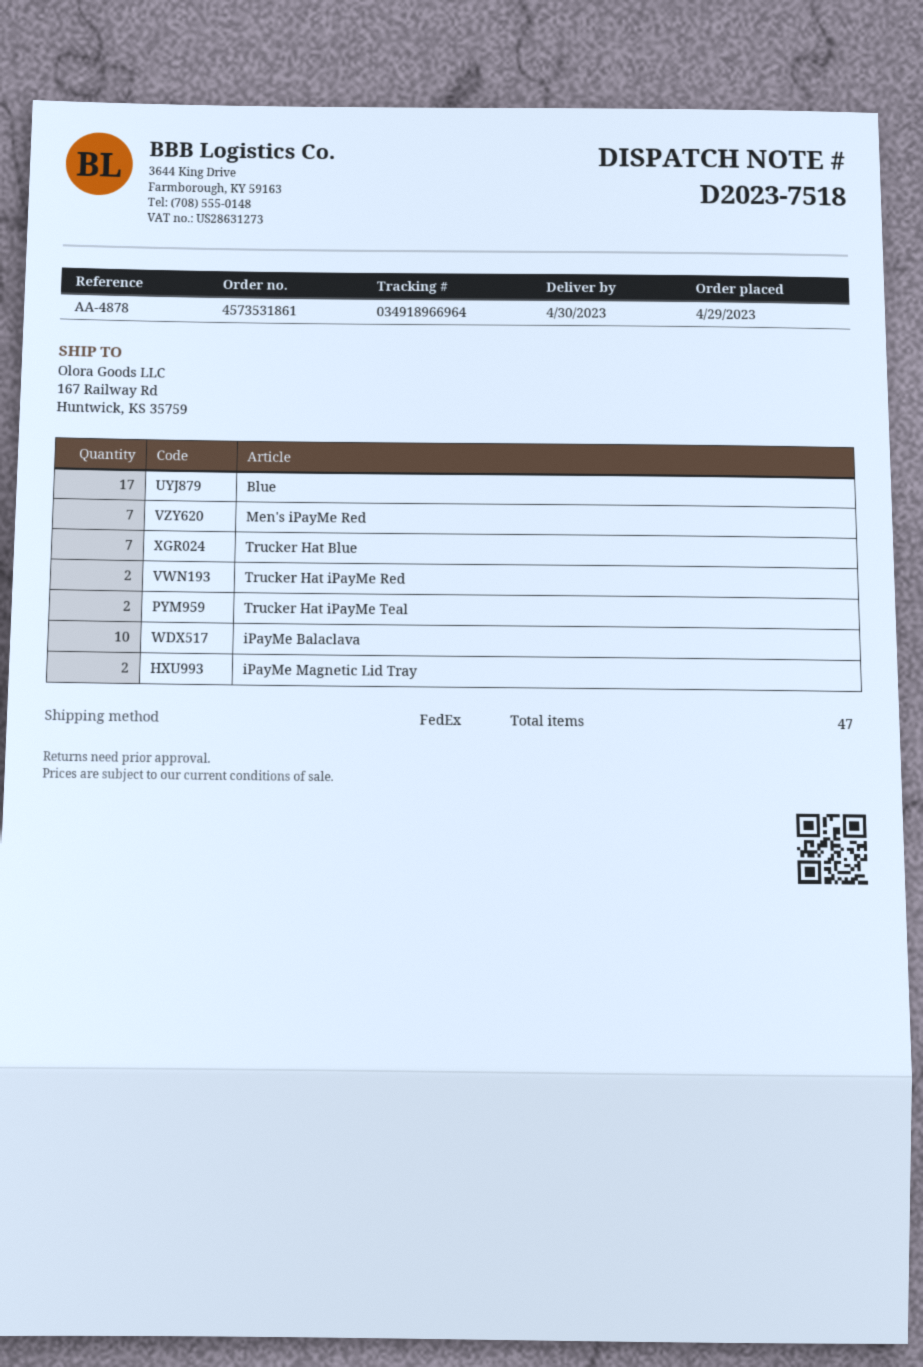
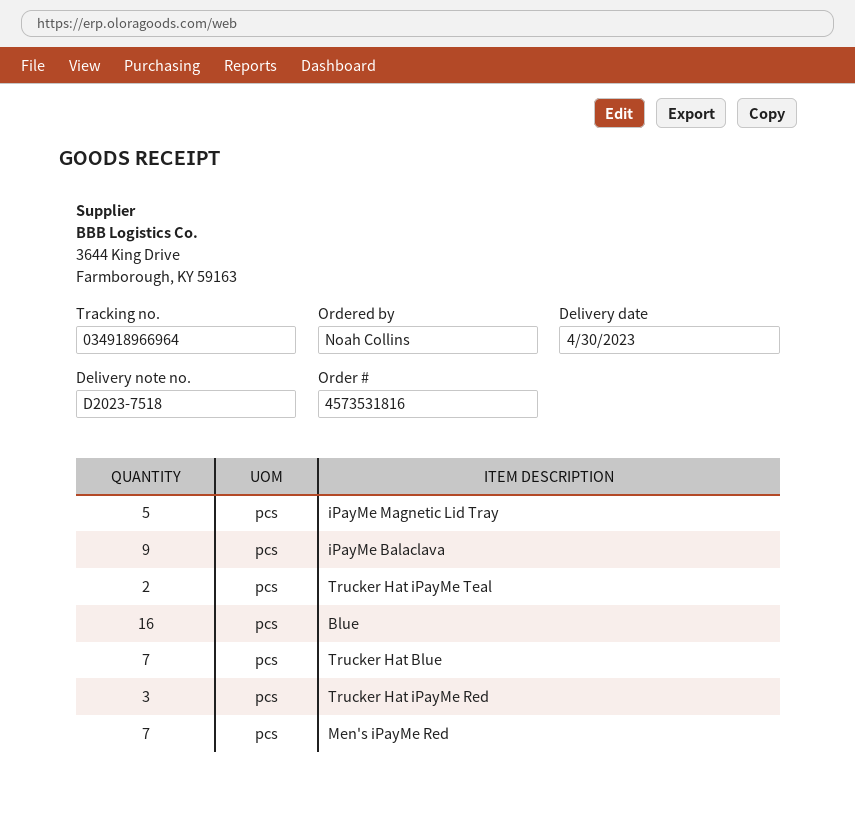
order number: 4573531861 -> 4573531816
Blue: 17 -> 16
Trucker Hat iPayMe Red: 2 -> 3
iPayMe Balaclava: 10 -> 9
iPayMe Magnetic Lid Tray: 2 -> 5

